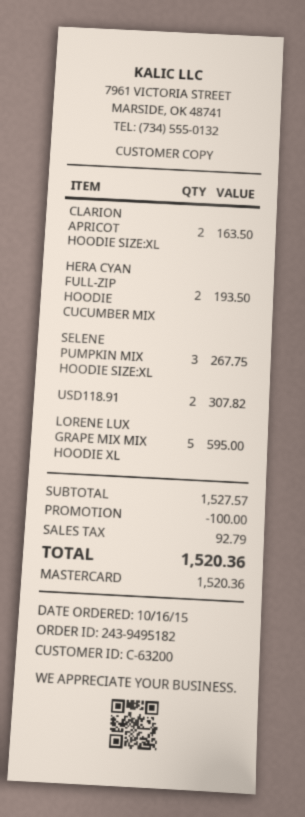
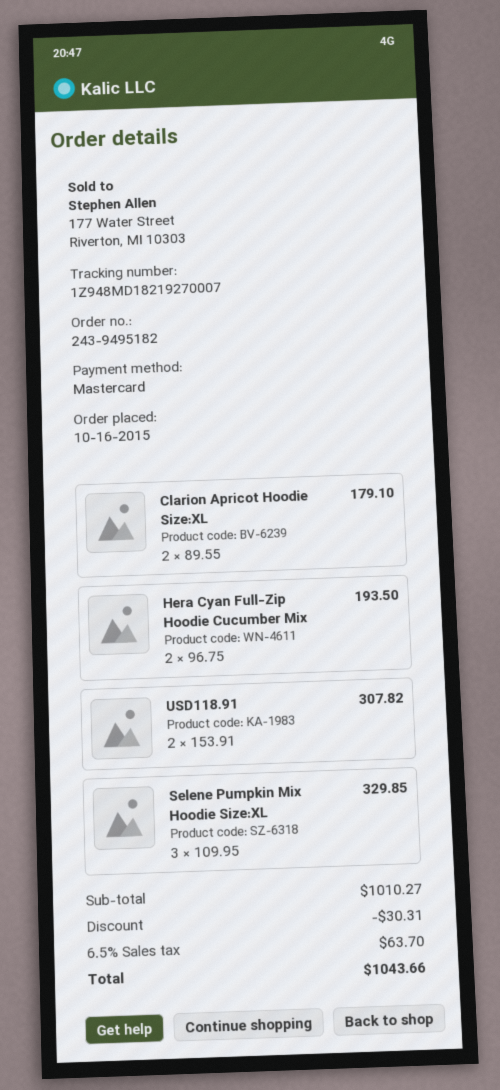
CLARION APRICOT HOODIE SIZE:XL: 2 for 163.50 -> 2 for 179.10
SELENE PUMPKIN MIX HOODIE SIZE:XL: 3 for 267.75 -> 3 for 329.85
LORENE LUX GRAPE MIX MIX HOODIE XL: 5 for 595.00 -> none
subtotal: 1527.57 -> 1010.27
discount: 100.00 -> 30.31
tax: 92.79 -> 63.70
total: 1520.36 -> 1043.66

